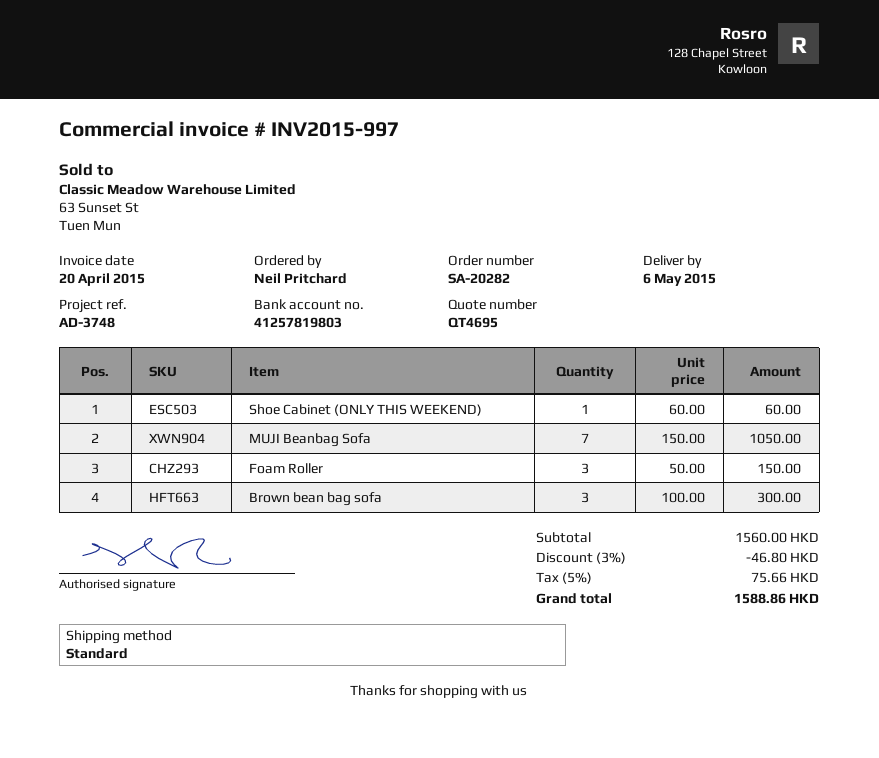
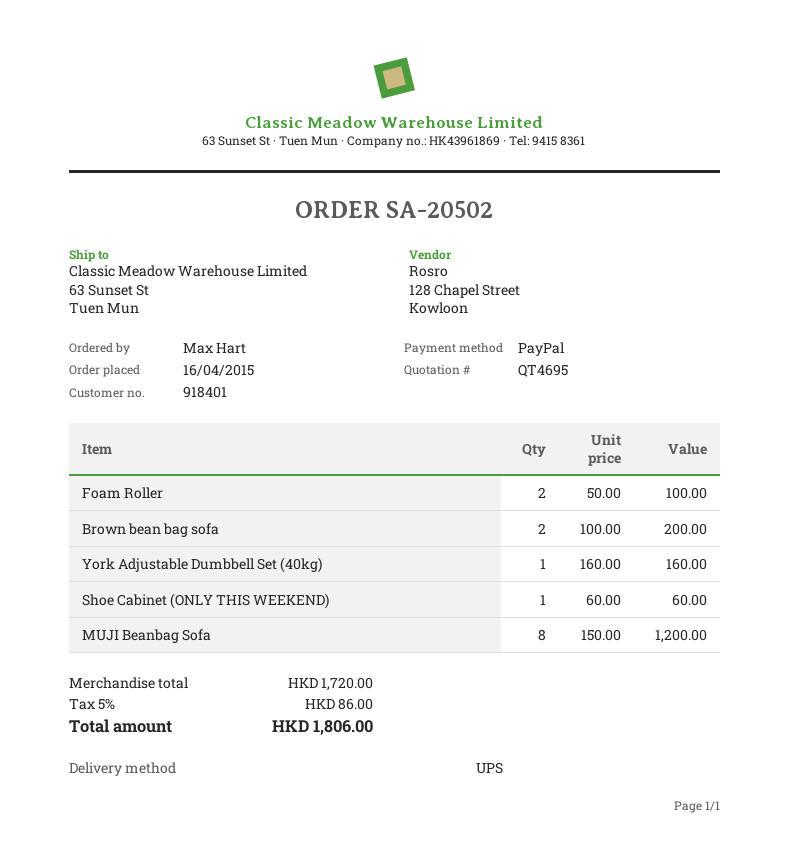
order number: SA-20282 -> SA-20502
ordered by: Neil Pritchard -> Max Hart
shipping method: standard -> UPS
MUJI Beanbag Sofa: 7 x 150.00 = 1050.00 -> 8 x 150.00 = 1200.00
Foam Roller: 3 x 50.00 = 150.00 -> 2 x 50.00 = 100.00
Brown bean bag sofa: 3 x 100.00 = 300.00 -> 2 x 100.00 = 200.00
York Adjustable Dumbbell Set (40kg): none -> 1 x 160.00 = 160.00
subtotal: 1560.00 -> 1720.00
discount: 3% = 46.80 -> none
tax: 5% = 75.66 -> 5% = 86.00
total: 1588.86 -> 1806.00

